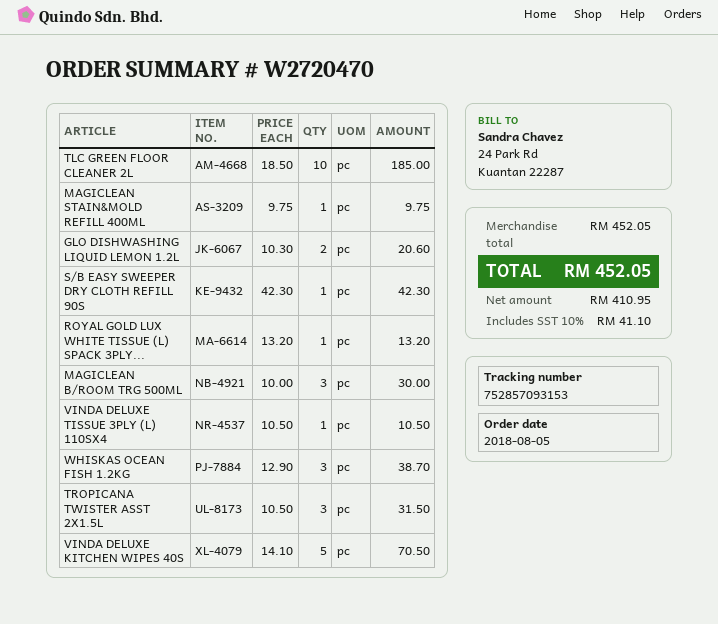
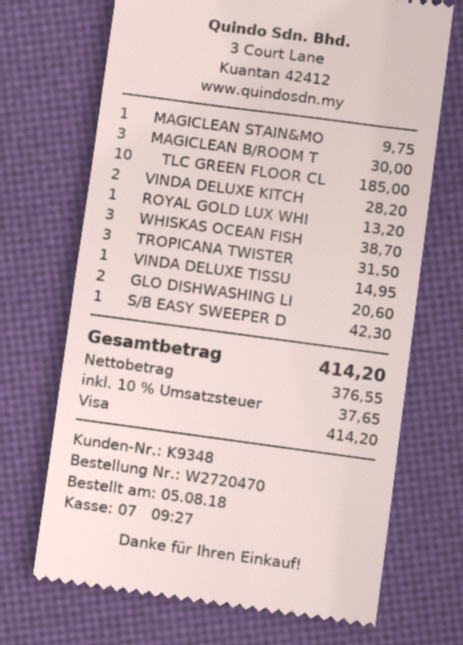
VINDA DELUXE TISSUE 3PLY (L) 110SX4: 1 for 10.50 -> 1 for 14.95
VINDA DELUXE KITCHEN WIPES 40S: 5 for 70.50 -> 2 for 28.20
net: 410.95 -> 376.55
tax: 10% = 41.10 -> 10% = 37.65
total: 452.05 -> 414.20

